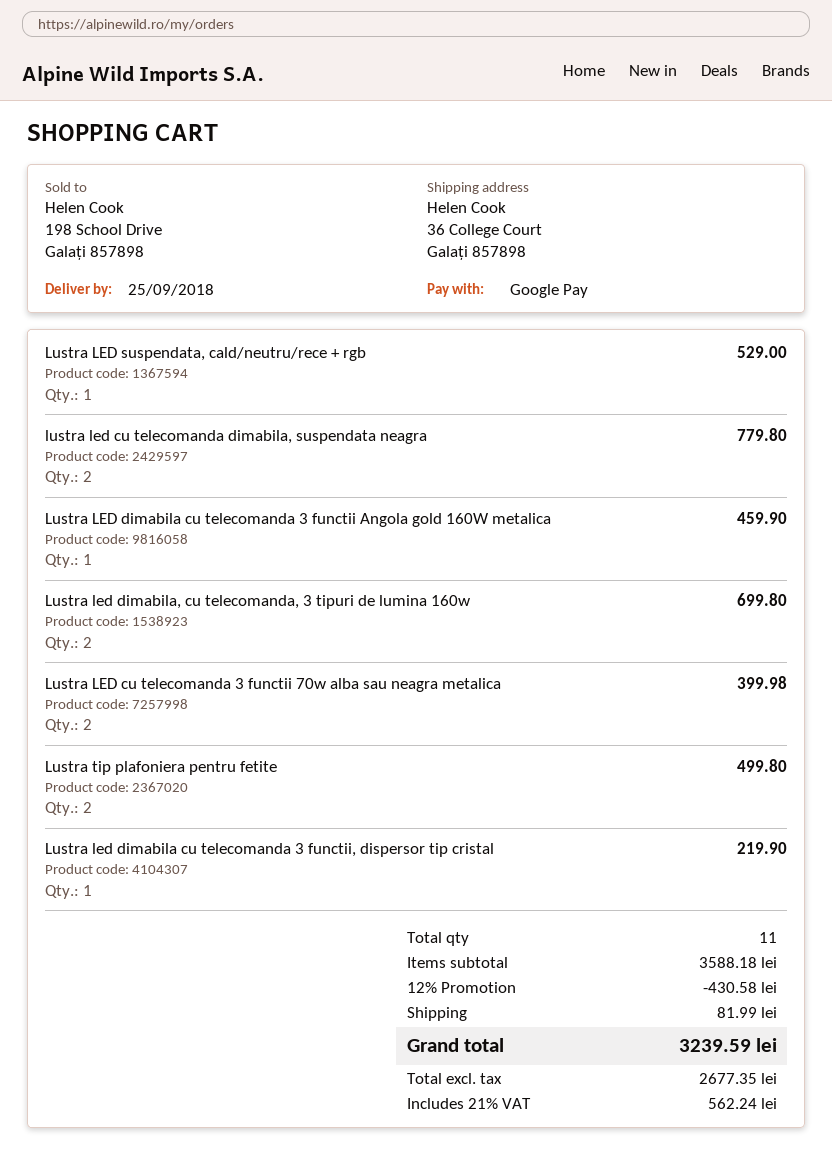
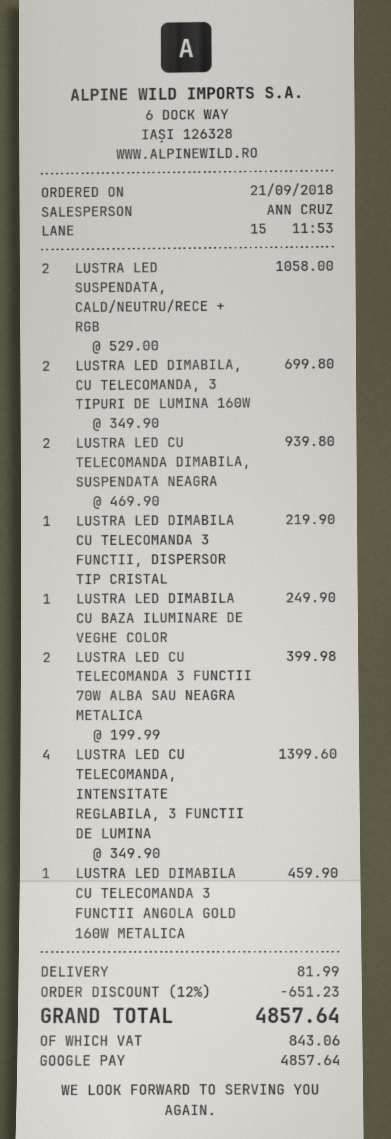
Lustra LED suspendata, cald/neutru/rece + rgb: 1 for 529.00 -> 2 for 1058.00
lustra led cu telecomanda dimabila, suspendata neagra: 2 for 779.80 -> 2 for 939.80
Lustra tip plafoniera pentru fetite: 2 for 499.80 -> none
LUSTRA LED DIMABILA CU BAZA ILUMINARE DE VEGHE COLOR: none -> 1 for 249.90
LUSTRA LED CU TELECOMANDA, INTENSITATE REGLABILA, 3 FUNCTII DE LUMINA: none -> 4 for 1399.60
discount: 12% = 430.58 -> 12% = 651.23
tax: 562.24 -> 843.06
total: 3239.59 -> 4857.64

